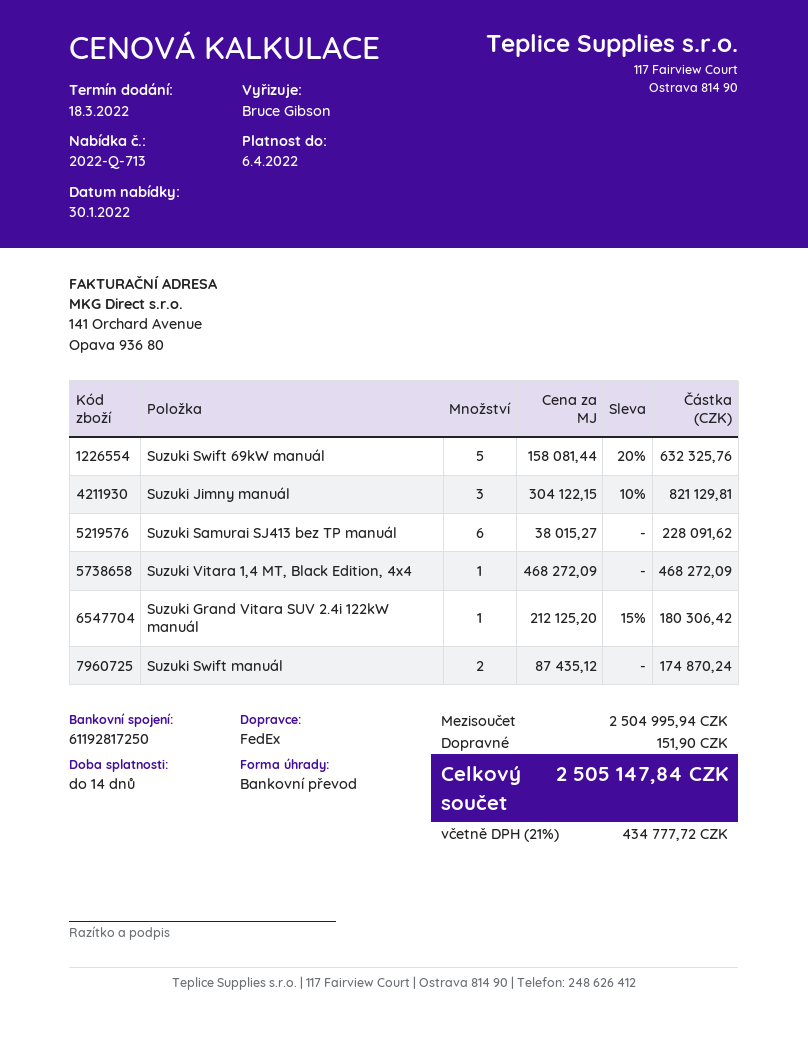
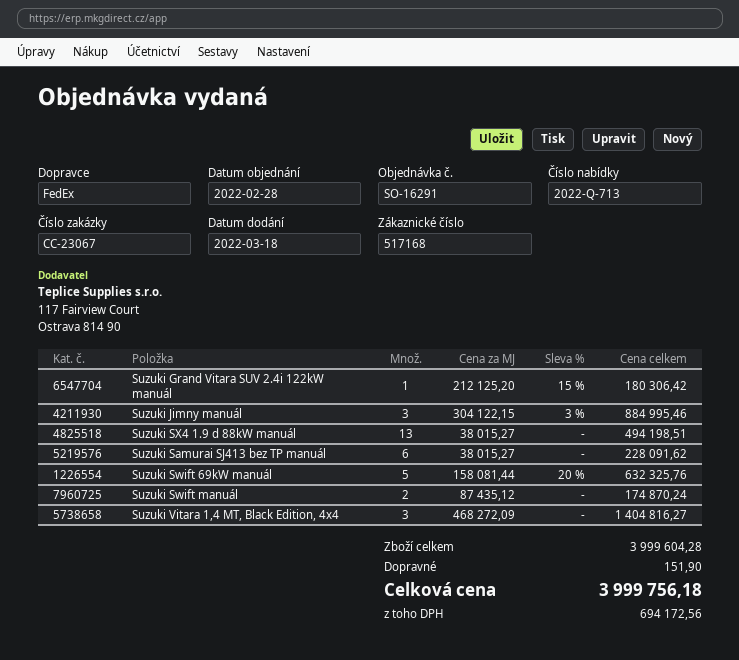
Suzuki Jimny manuál: 3 x 304122.15 - 10% = 821129.81 -> 3 x 304122.15 - 3% = 884995.46
Suzuki Vitara 1,4 MT, Black Edition, 4x4: 1 x 468272.09 = 468272.09 -> 3 x 468272.09 = 1404816.27
Suzuki SX4 1.9 d 88kW manuál: none -> 13 x 38015.27 = 494198.51
subtotal: 2504995.94 -> 3999604.28
tax: 434777.72 -> 694172.56
total: 2505147.84 -> 3999756.18

